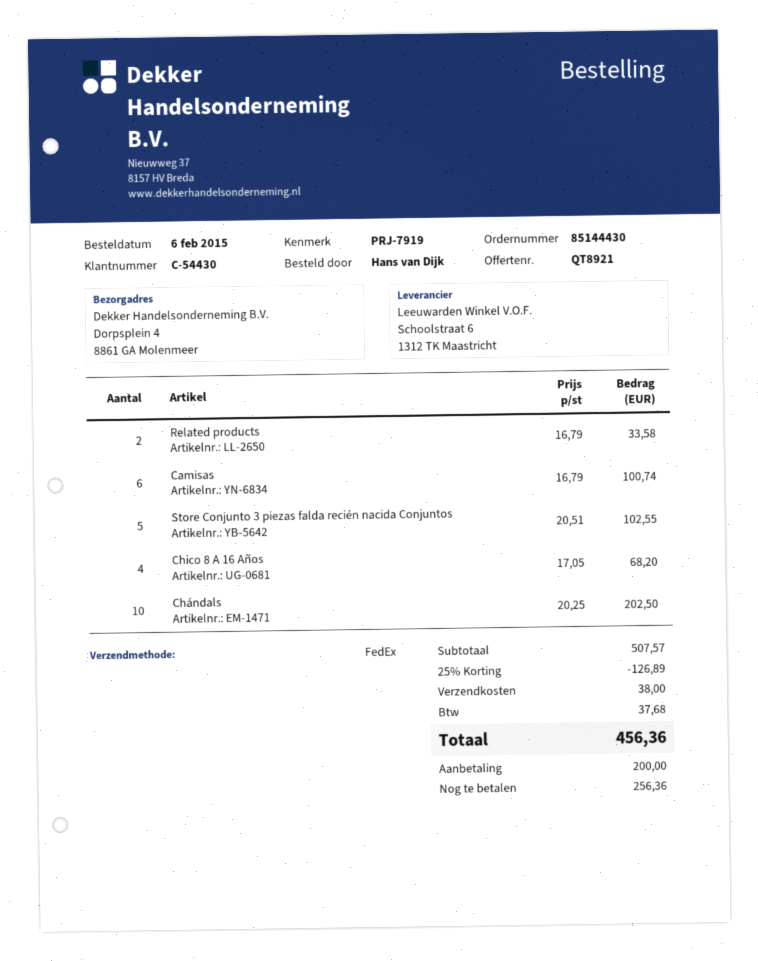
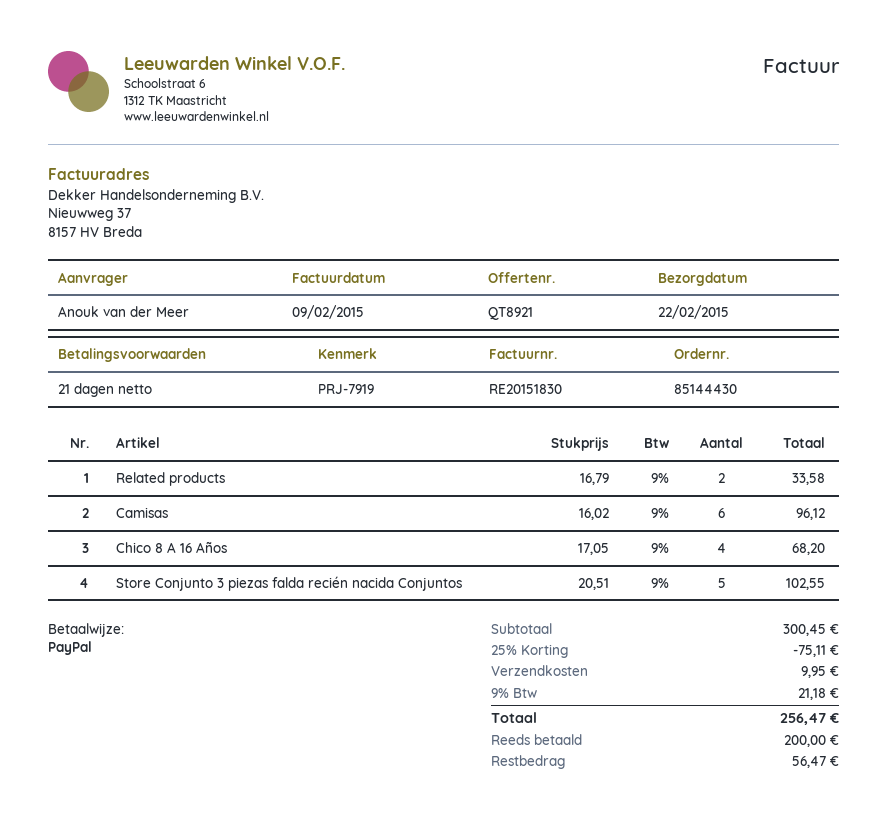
ordered by: Hans van Dijk -> Anouk van der Meer
Camisas: 6 x 16.79 = 100.74 -> 6 x 16.02 = 96.12
Chándals: 10 x 20.25 = 202.50 -> none
subtotal: 507.57 -> 300.45
discount: 25% = 126.89 -> 25% = 75.11
shipping: 38.00 -> 9.95
tax: 37.68 -> 21.18
total: 456.36 -> 256.47
balance: 256.36 -> 56.47

